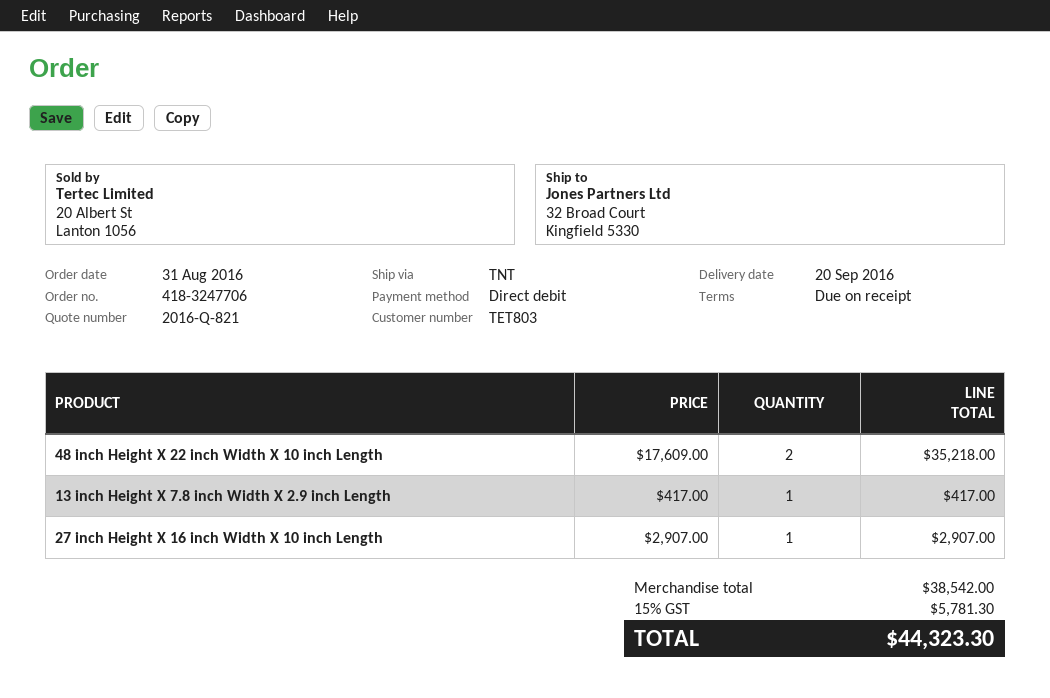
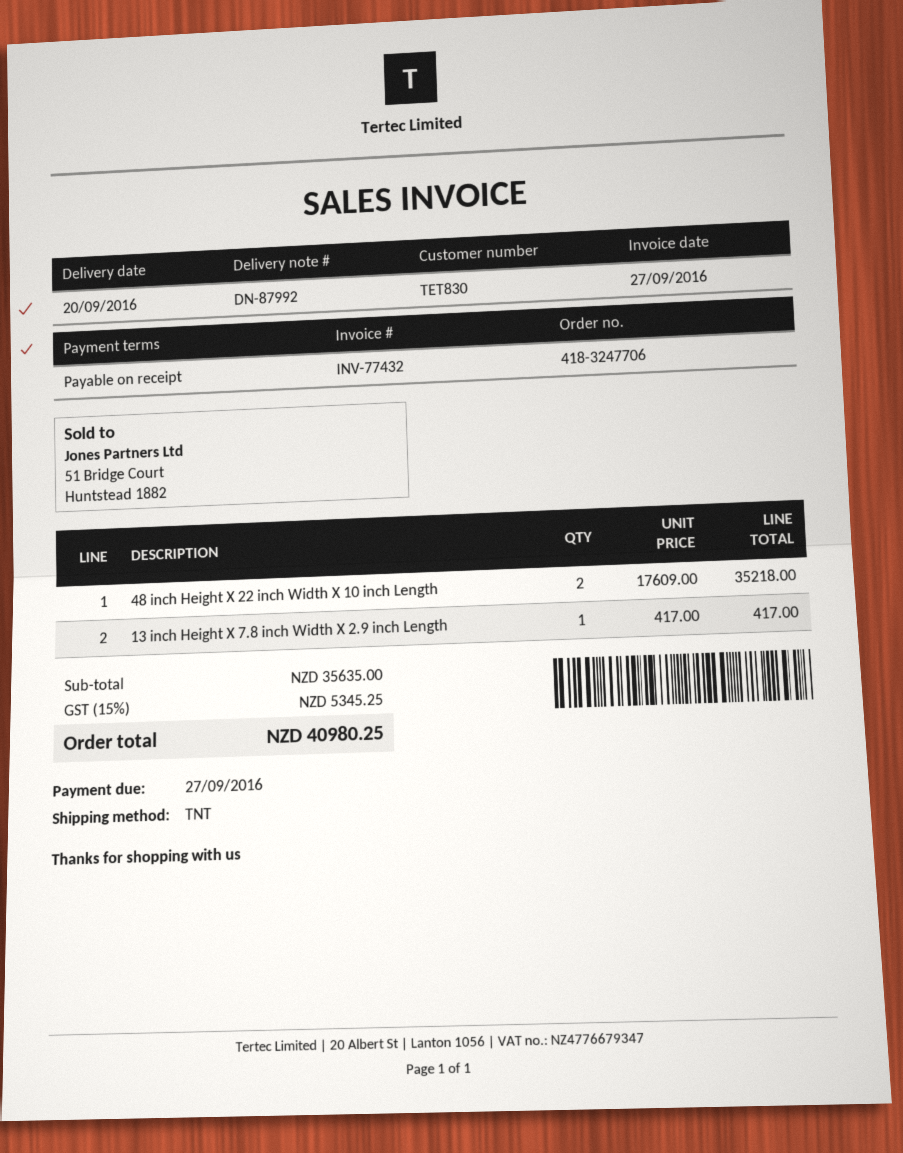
customer number: TET803 -> TET830
27 inch Height X 16 inch Width X 10 inch Length: 1 x 2907.00 = 2907.00 -> none
subtotal: 38542.00 -> 35635.00
tax: 15% = 5781.30 -> 15% = 5345.25
total: 44323.30 -> 40980.25

